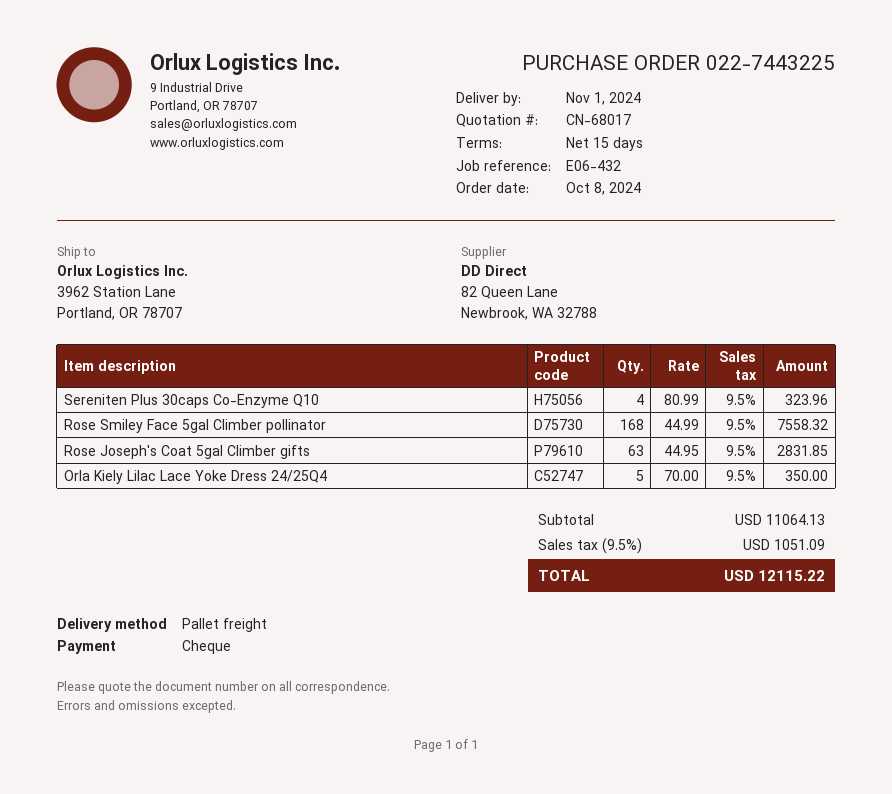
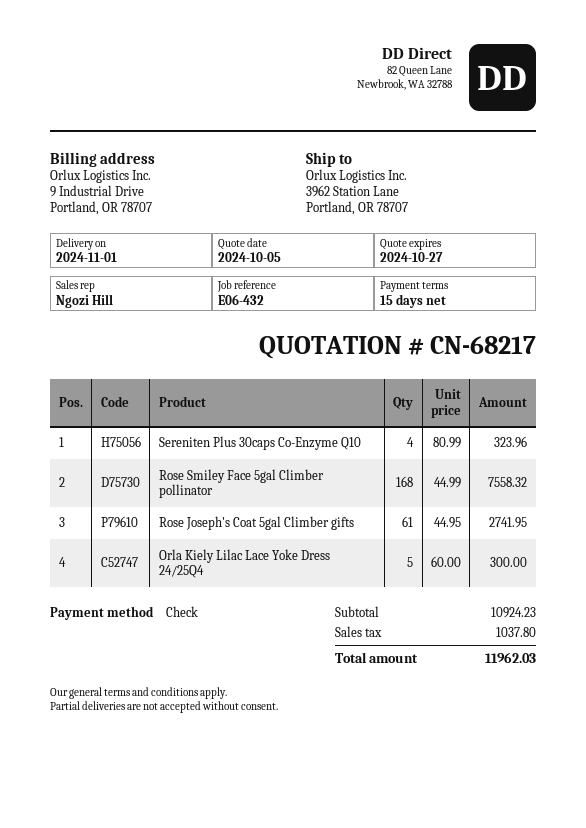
quote number: CN-68017 -> CN-68217
Rose Joseph's Coat 5gal Climber gifts: 63 x 44.95 = 2831.85 -> 61 x 44.95 = 2741.95
Orla Kiely Lilac Lace Yoke Dress 24/25Q4: 5 x 70.00 = 350.00 -> 5 x 60.00 = 300.00
subtotal: 11064.13 -> 10924.23
tax: 1051.09 -> 1037.80
total: 12115.22 -> 11962.03

